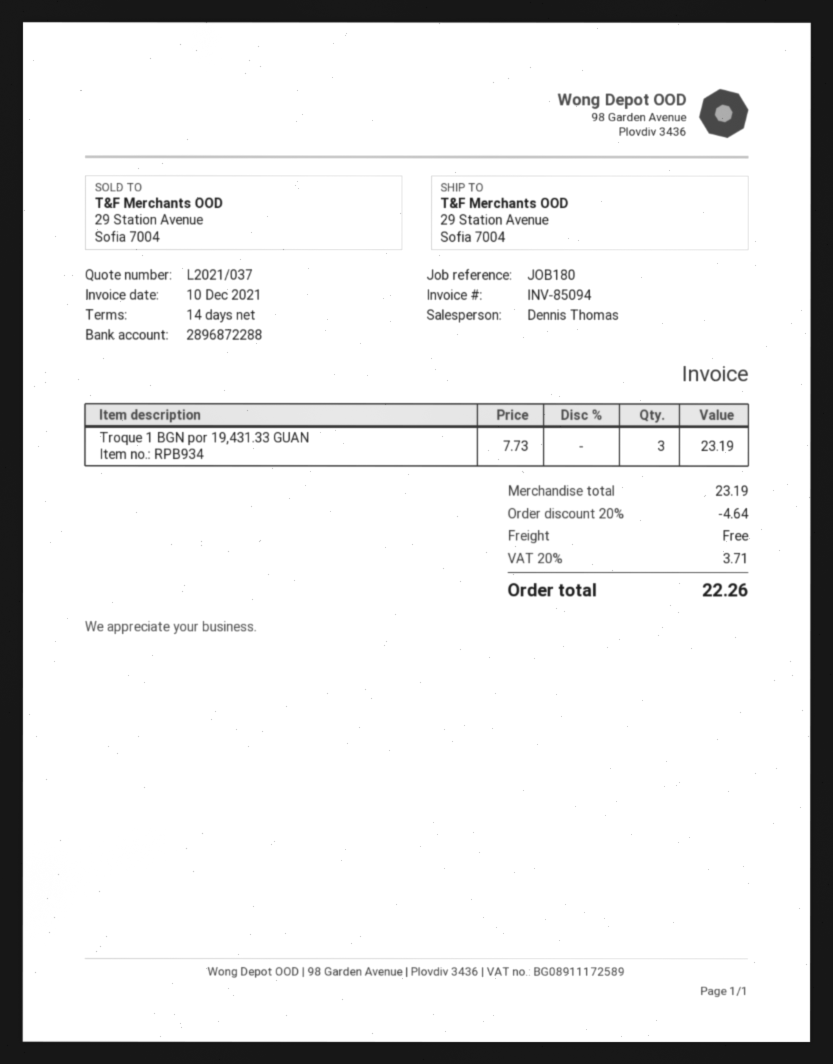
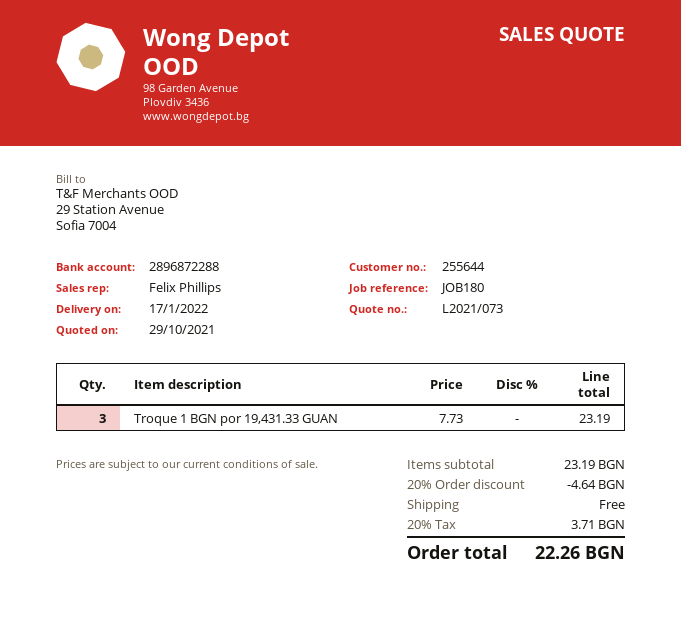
quote number: L2021/037 -> L2021/073
sales rep: Dennis Thomas -> Felix Phillips

